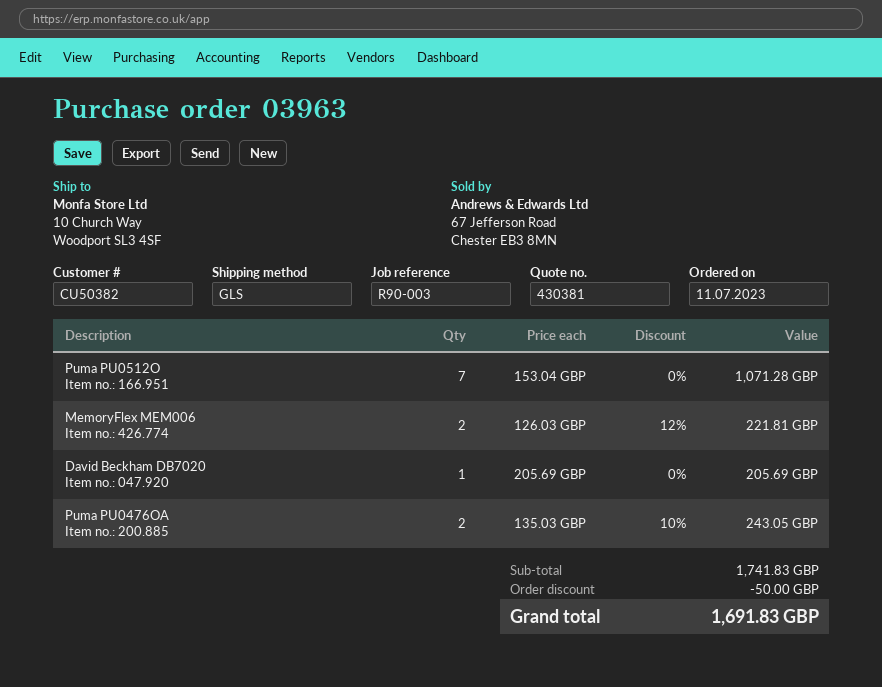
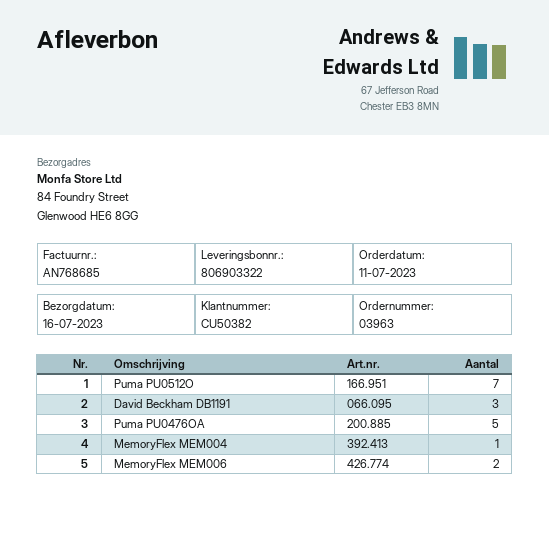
ship to: 10 Church Way, Woodport SL3 4SF -> 84 Foundry Street, Glenwood HE6 8GG
David Beckham DB7020: 1 -> none
Puma PU0476OA: 2 -> 5
David Beckham DB1191: none -> 3
MemoryFlex MEM004: none -> 1

